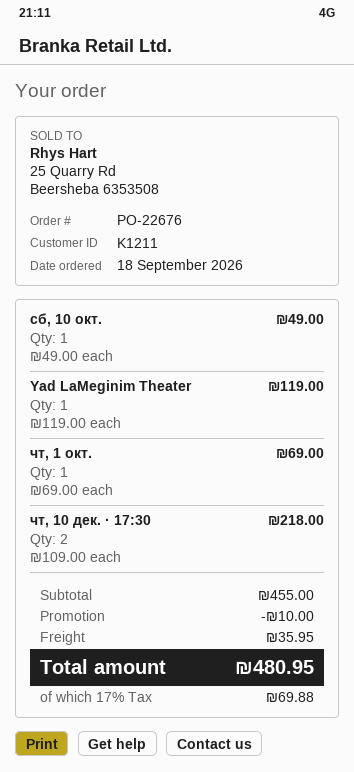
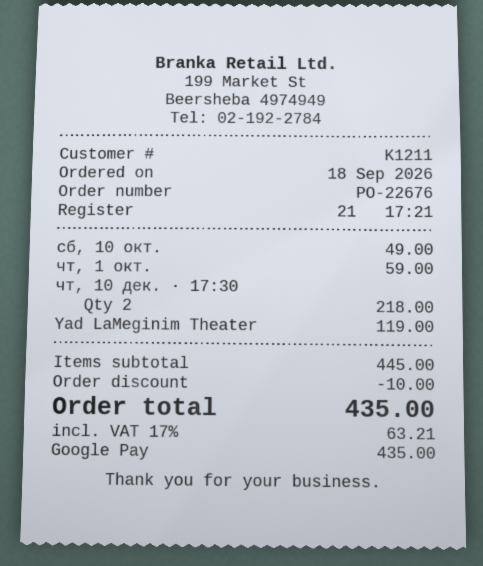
чт, 1 окт.: 1 for 69.00 -> 1 for 59.00
subtotal: 455.00 -> 445.00
shipping: 35.95 -> none
tax: 17% = 69.88 -> 17% = 63.21
total: 480.95 -> 435.00

